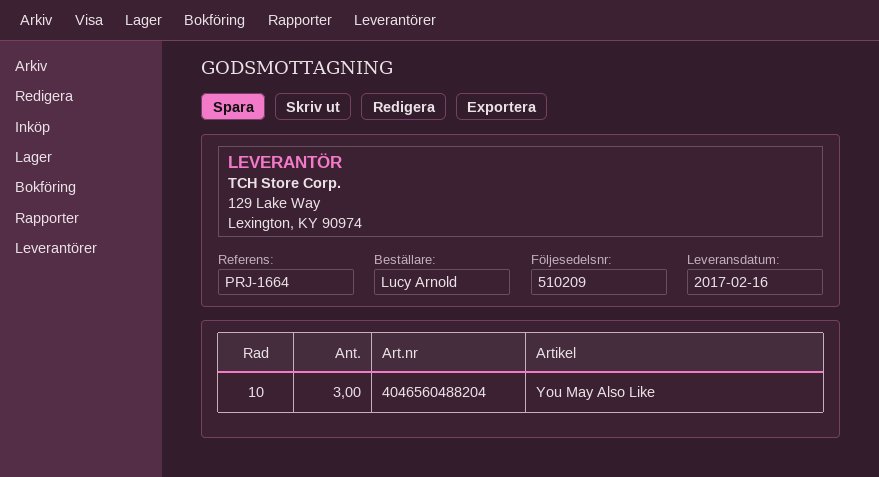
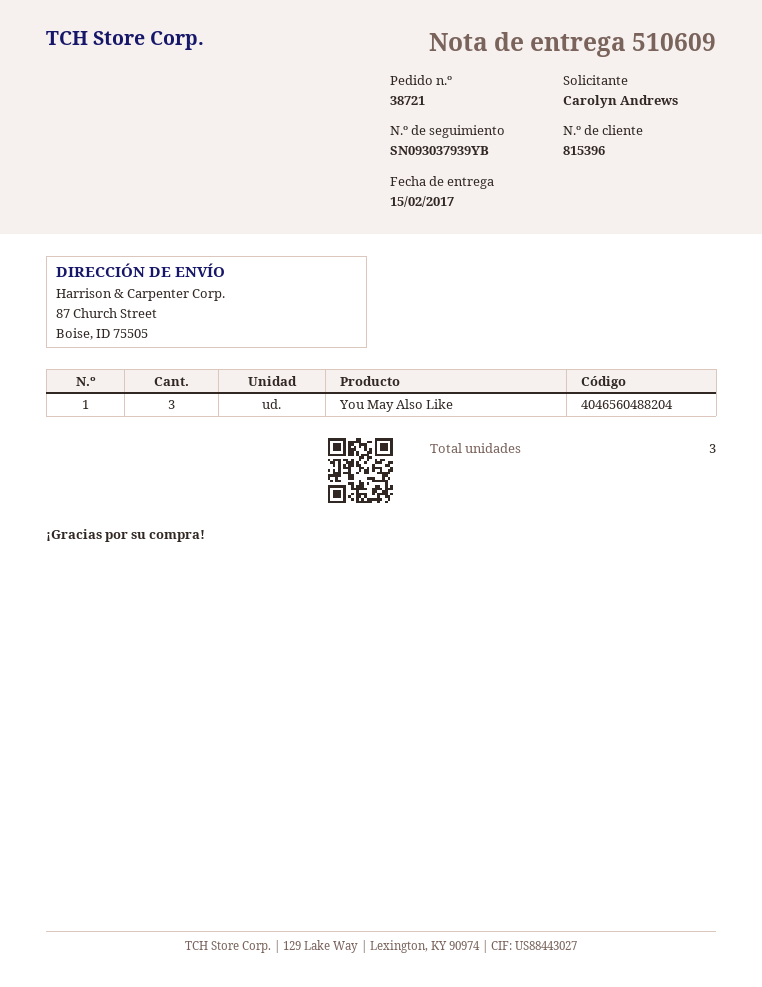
delivery note number: 510209 -> 510609
delivery date: 2017-02-16 -> 2017-02-15
ordered by: Lucy Arnold -> Carolyn Andrews

